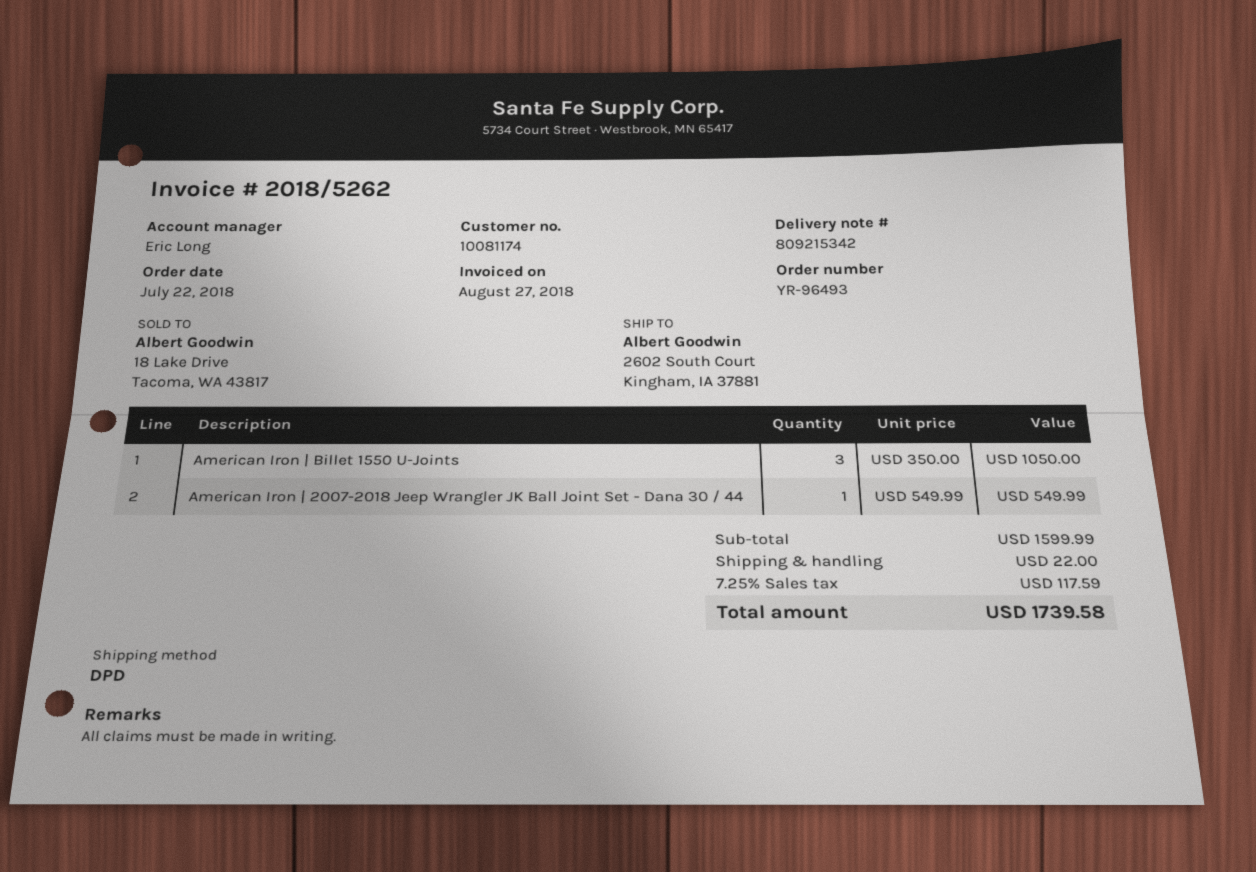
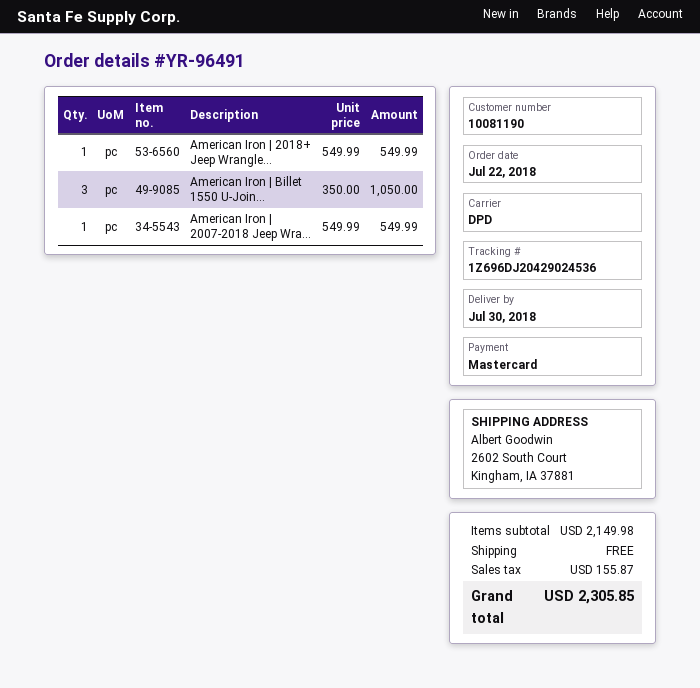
order number: YR-96493 -> YR-96491
customer number: 10081174 -> 10081190
American Iron | 2018+ Jeep Wrangle...: none -> 1 x 549.99 = 549.99
subtotal: 1599.99 -> 2149.98
shipping: 22.00 -> 0.00
tax: 117.59 -> 155.87
total: 1739.58 -> 2305.85

